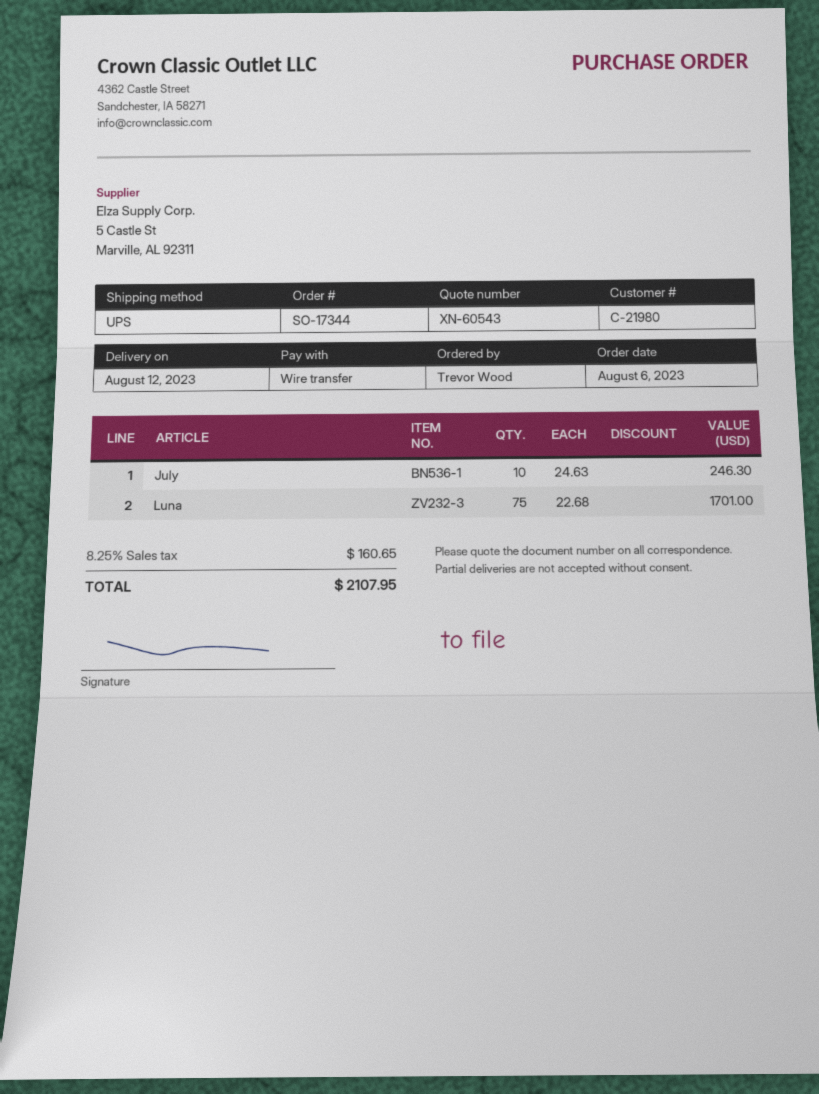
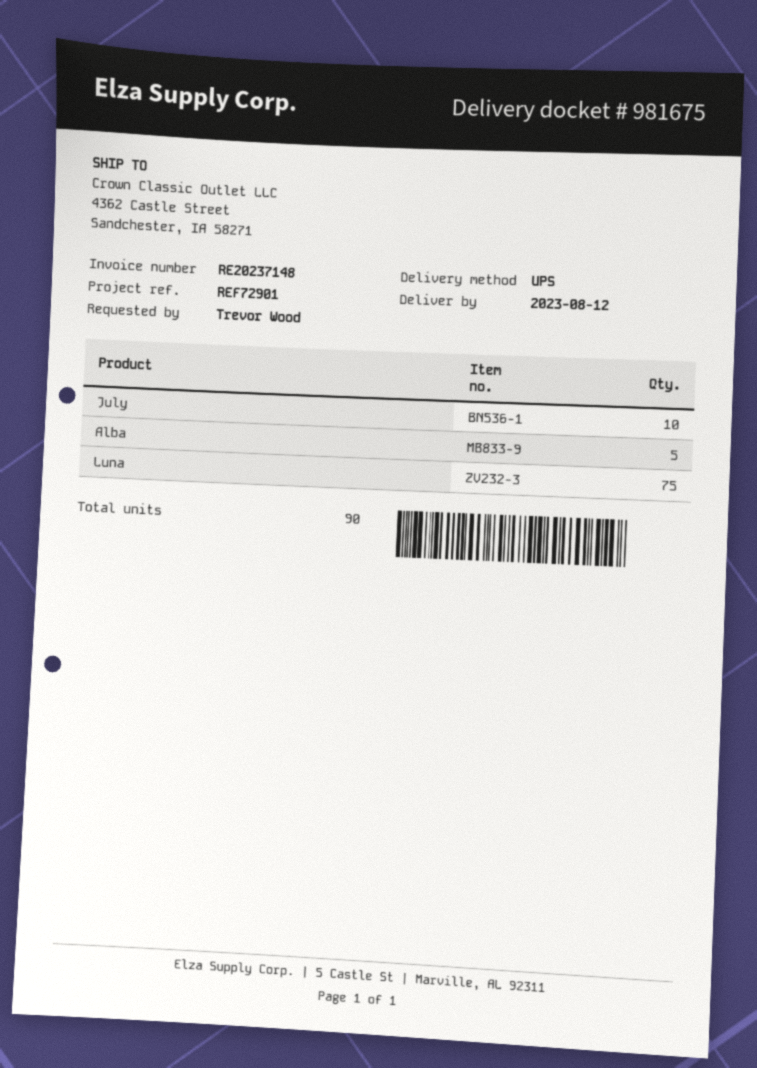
Alba: none -> 5

